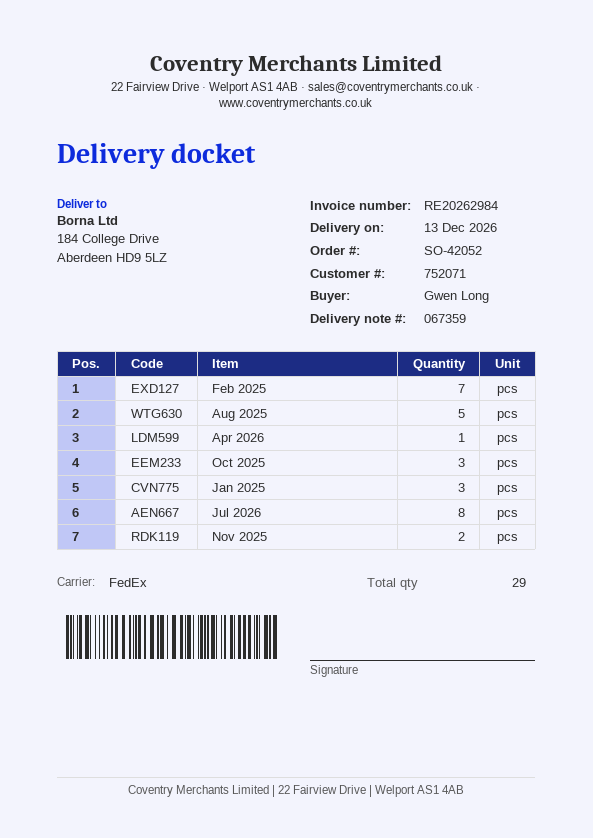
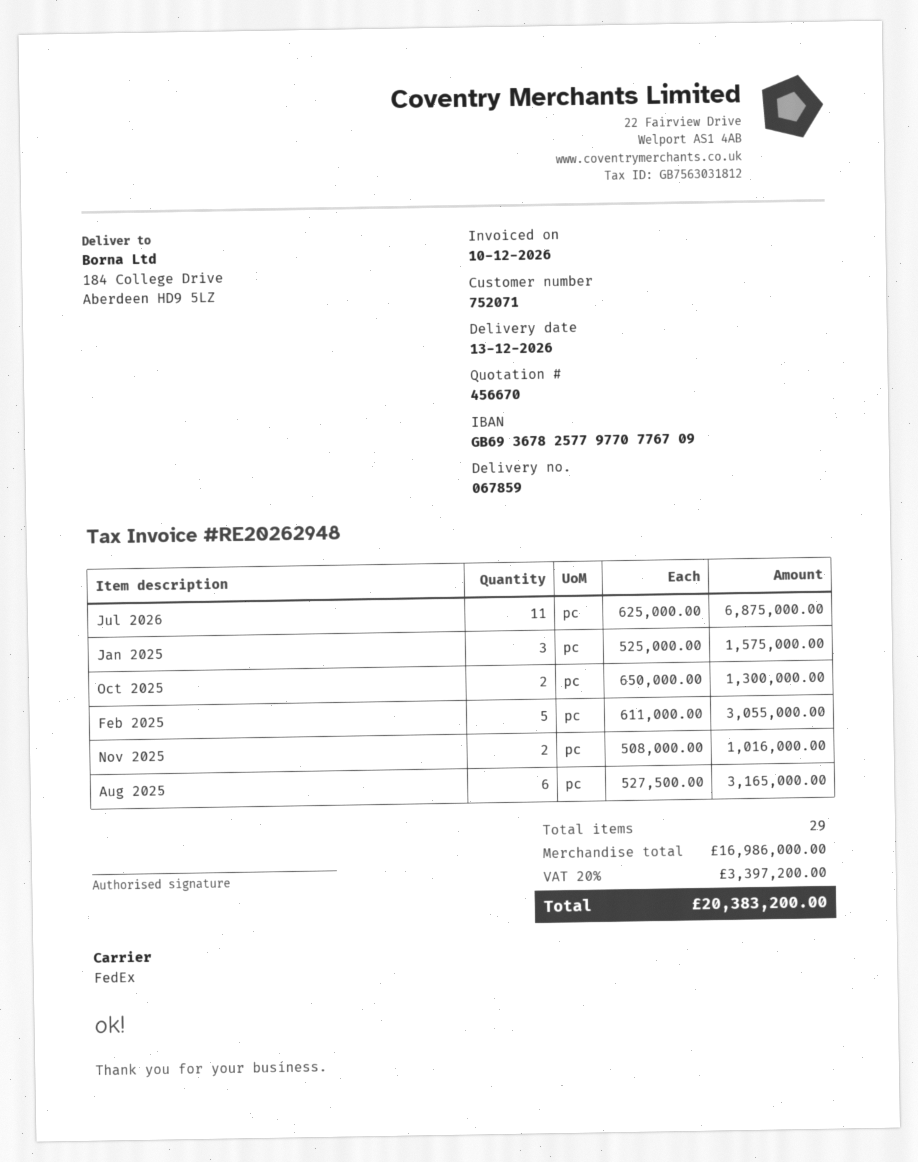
delivery note number: 067359 -> 067859
invoice number: RE20262984 -> RE20262948
Feb 2025: 7 -> 5
Aug 2025: 5 -> 6
Apr 2026: 1 -> none
Oct 2025: 3 -> 2
Jul 2026: 8 -> 11

